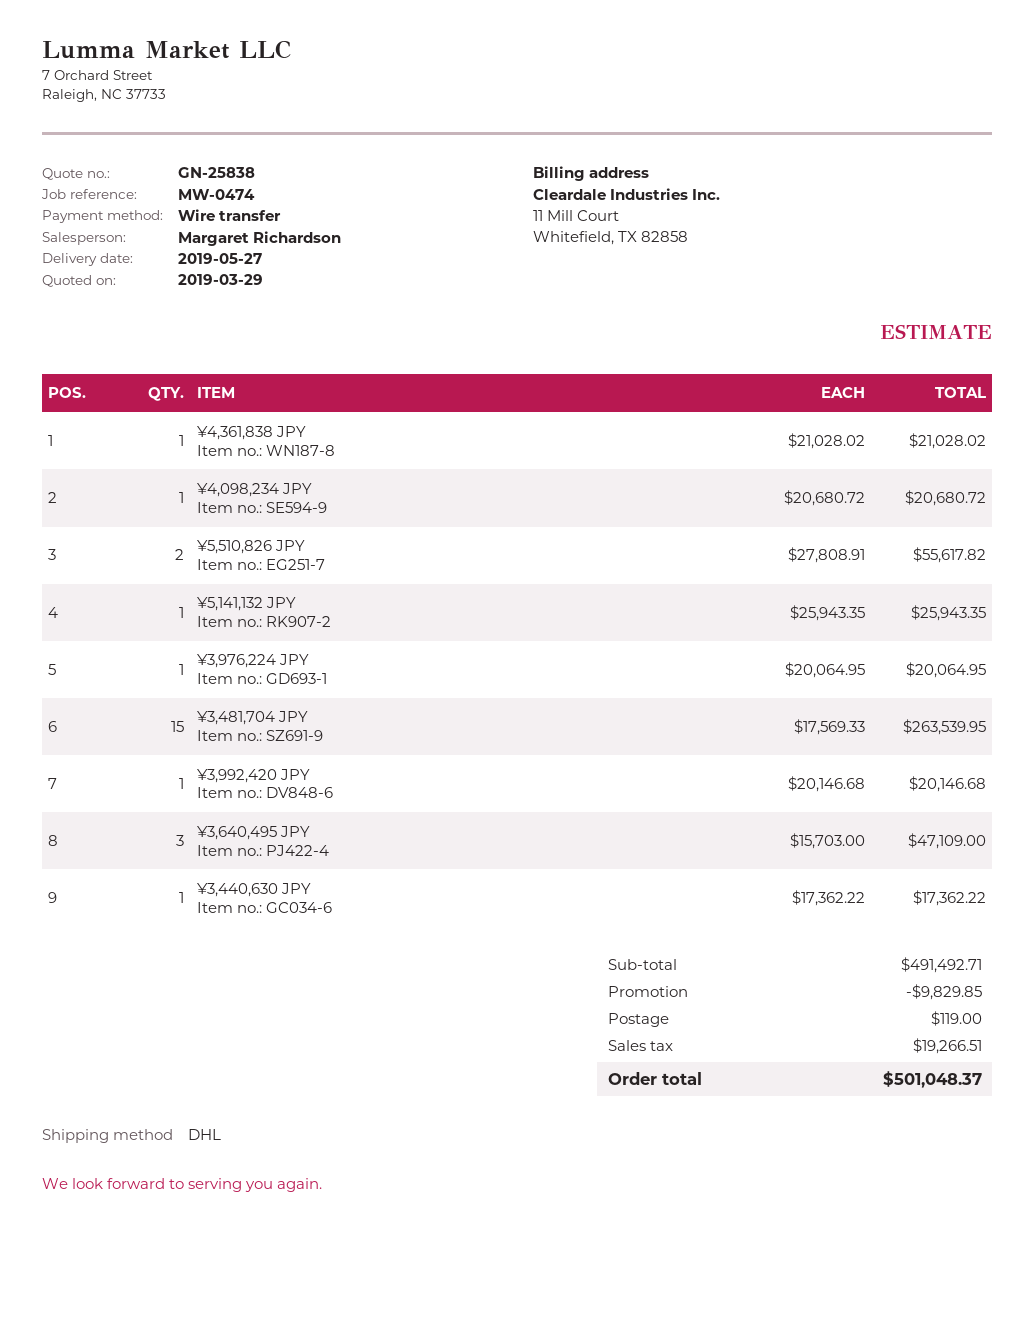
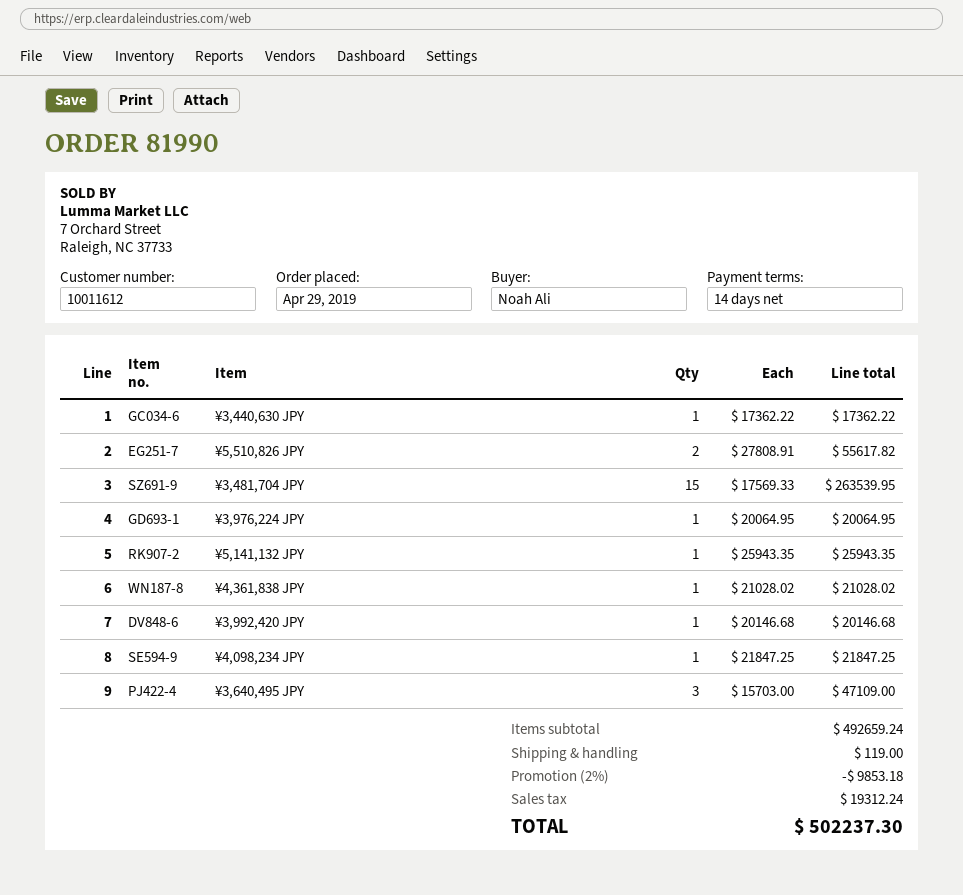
¥4,098,234 JPY: 1 x 20680.72 = 20680.72 -> 1 x 21847.25 = 21847.25
subtotal: 491492.71 -> 492659.24
discount: 9829.85 -> 9853.18
tax: 19266.51 -> 19312.24
total: 501048.37 -> 502237.30

